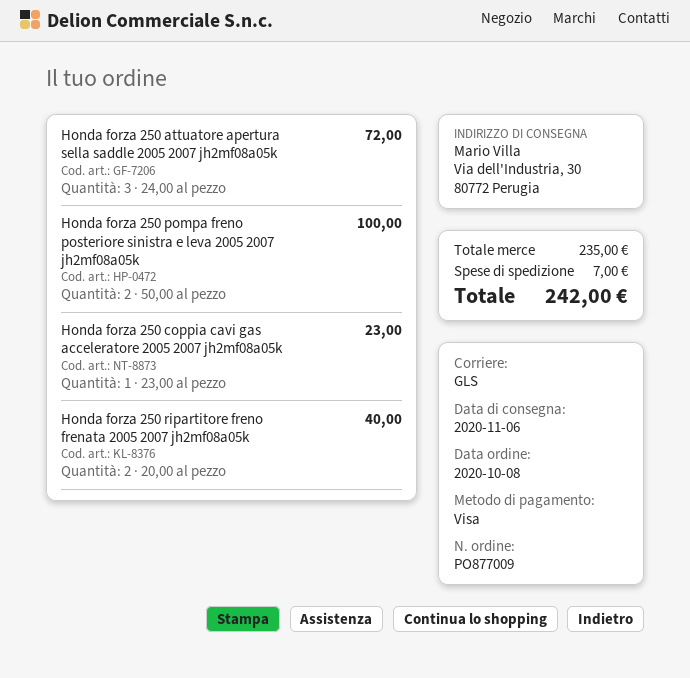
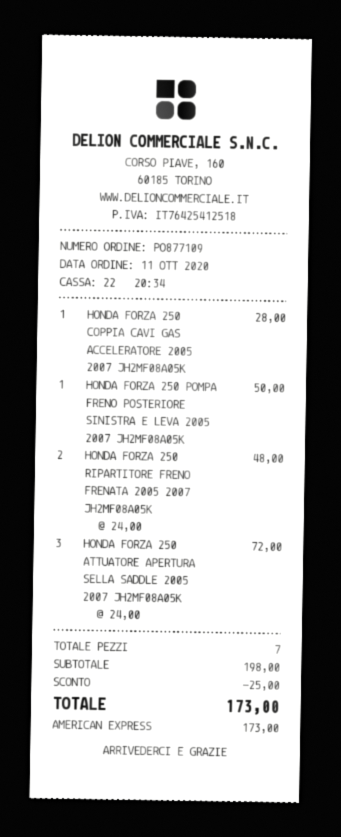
order number: PO877009 -> PO877109
order date: 2020-10-08 -> 2020-10-11
payment method: Visa -> American Express
Honda forza 250 pompa freno posteriore sinistra e leva 2005 2007 jh2mf08a05k: 2 x 50.00 = 100.00 -> 1 x 50.00 = 50.00
Honda forza 250 coppia cavi gas acceleratore 2005 2007 jh2mf08a05k: 1 x 23.00 = 23.00 -> 1 x 28.00 = 28.00
Honda forza 250 ripartitore freno frenata 2005 2007 jh2mf08a05k: 2 x 20.00 = 40.00 -> 2 x 24.00 = 48.00
subtotal: 235.00 -> 198.00
discount: none -> 25.00
shipping: 7.00 -> none
total: 242.00 -> 173.00

